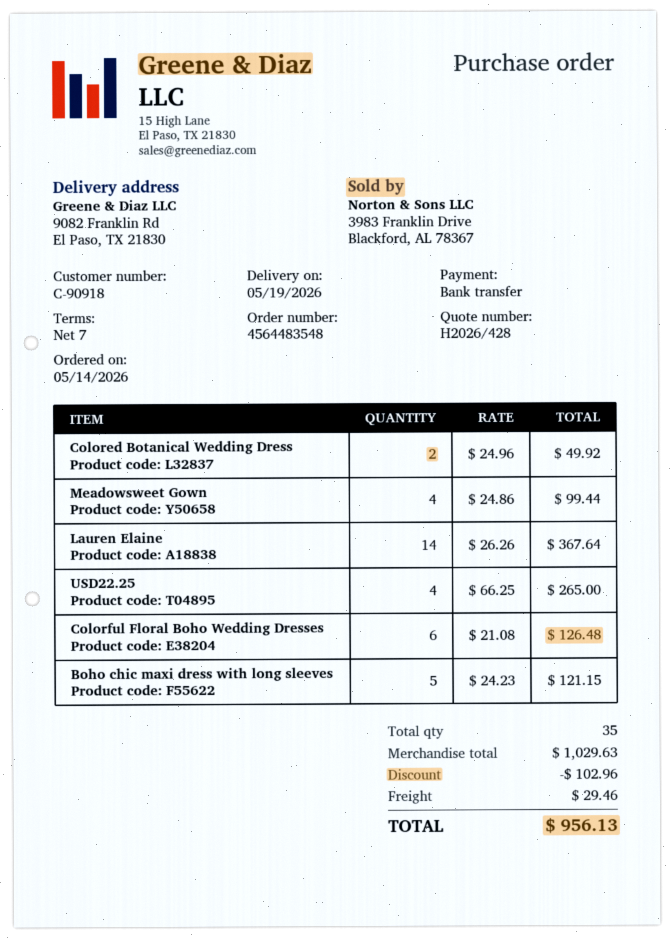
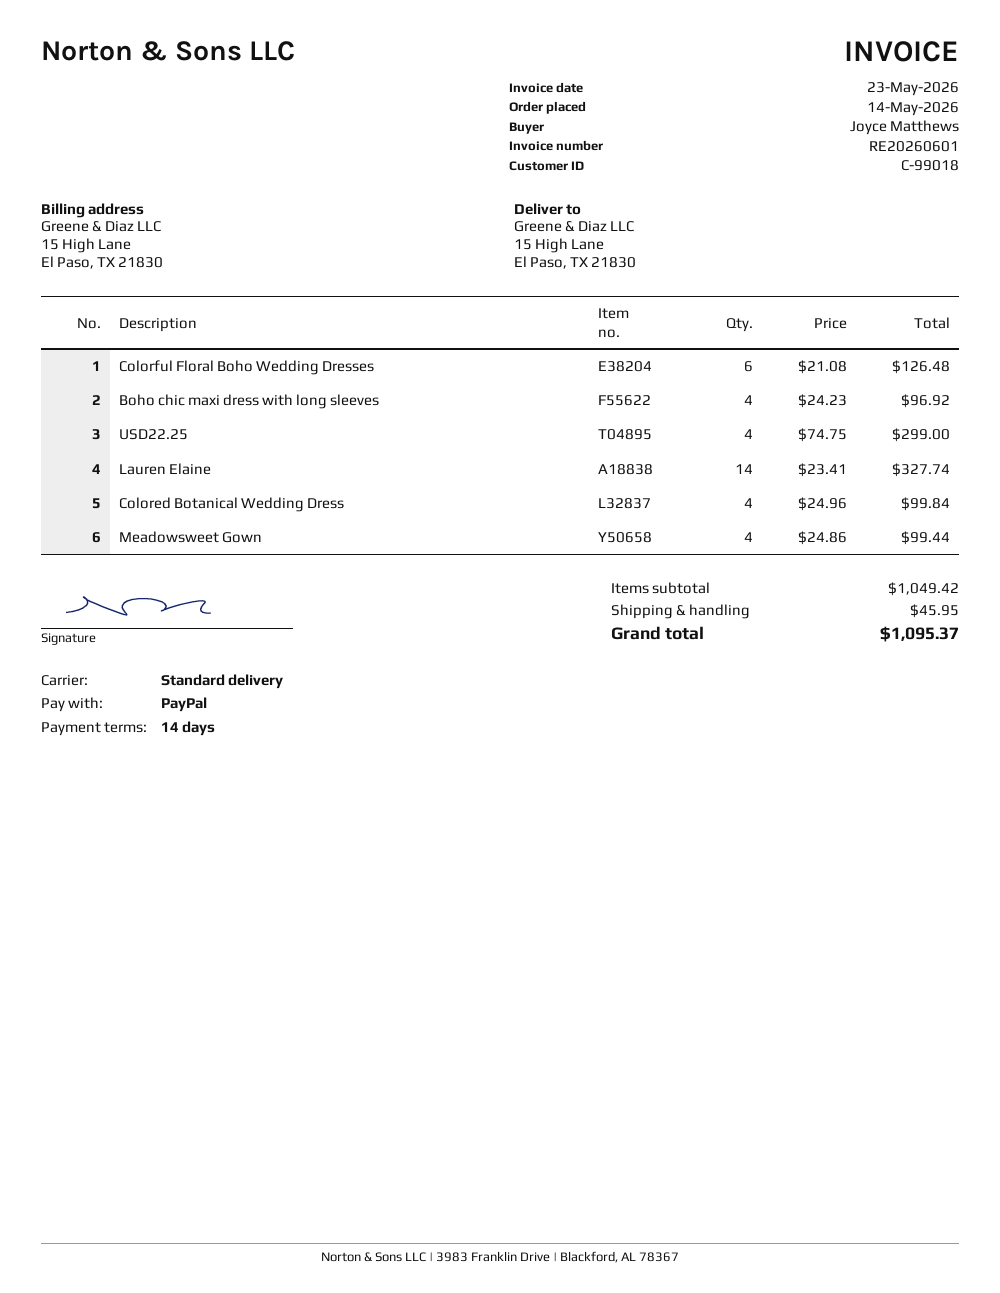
payment terms: 7 days -> 14 days
customer number: C-90918 -> C-99018
payment method: bank transfer -> PayPal
ship to: 9082 Franklin Rd, El Paso, TX 21830 -> 15 High Lane, El Paso, TX 21830
Colored Botanical Wedding Dress: 2 x 24.96 = 49.92 -> 4 x 24.96 = 99.84
Lauren Elaine: 14 x 26.26 = 367.64 -> 14 x 23.41 = 327.74
USD22.25: 4 x 66.25 = 265.00 -> 4 x 74.75 = 299.00
Boho chic maxi dress with long sleeves: 5 x 24.23 = 121.15 -> 4 x 24.23 = 96.92
subtotal: 1029.63 -> 1049.42
discount: 102.96 -> none
shipping: 29.46 -> 45.95
total: 956.13 -> 1095.37

